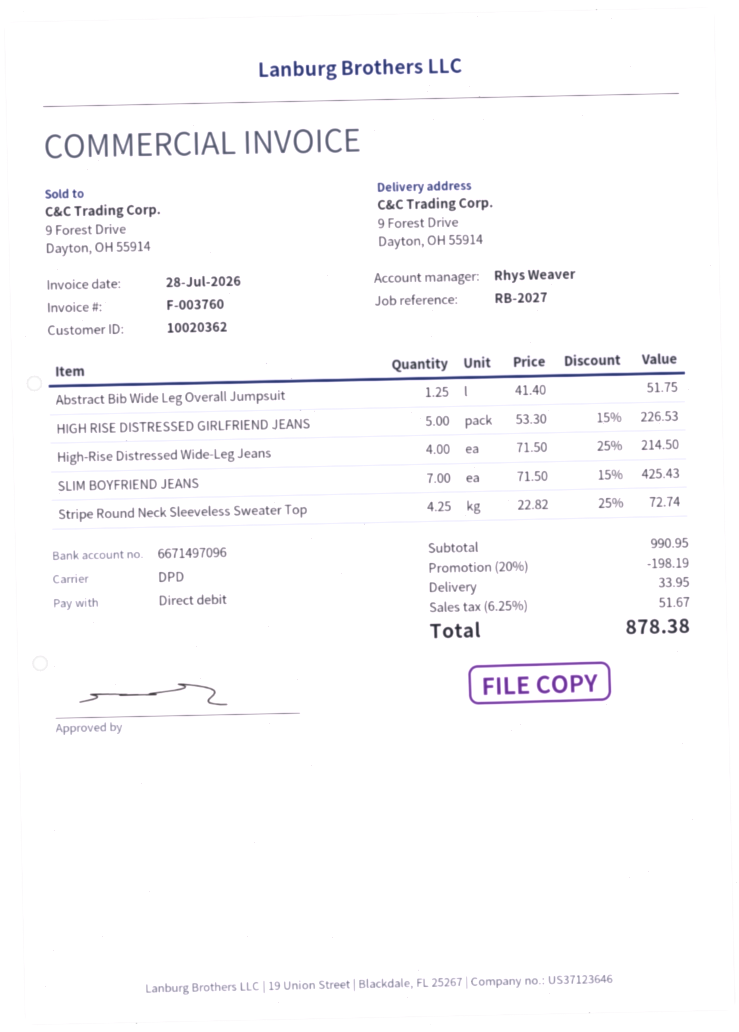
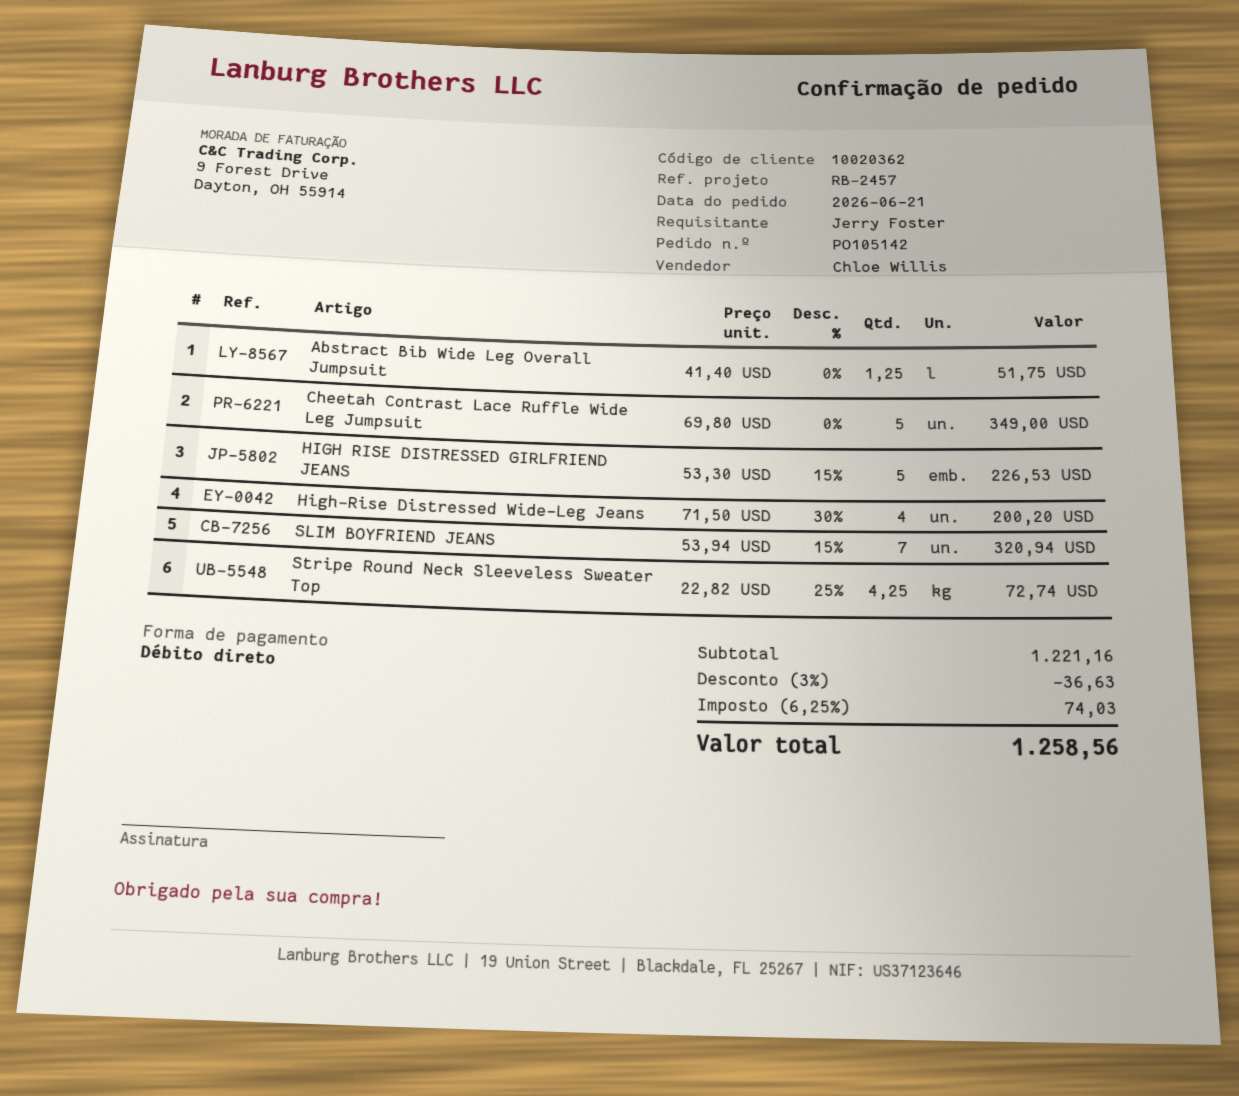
reference: RB-2027 -> RB-2457
sales rep: Rhys Weaver -> Chloe Willis
High-Rise Distressed Wide-Leg Jeans: 4 x 71.50 - 25% = 214.50 -> 4 x 71.50 - 30% = 200.20
SLIM BOYFRIEND JEANS: 7 x 71.50 - 15% = 425.43 -> 7 x 53.94 - 15% = 320.94
Cheetah Contrast Lace Ruffle Wide Leg Jumpsuit: none -> 5 x 69.80 = 349.00
subtotal: 990.95 -> 1221.16
discount: 20% = 198.19 -> 3% = 36.63
shipping: 33.95 -> none
tax: 6.25% = 51.67 -> 6.25% = 74.03
total: 878.38 -> 1258.56

